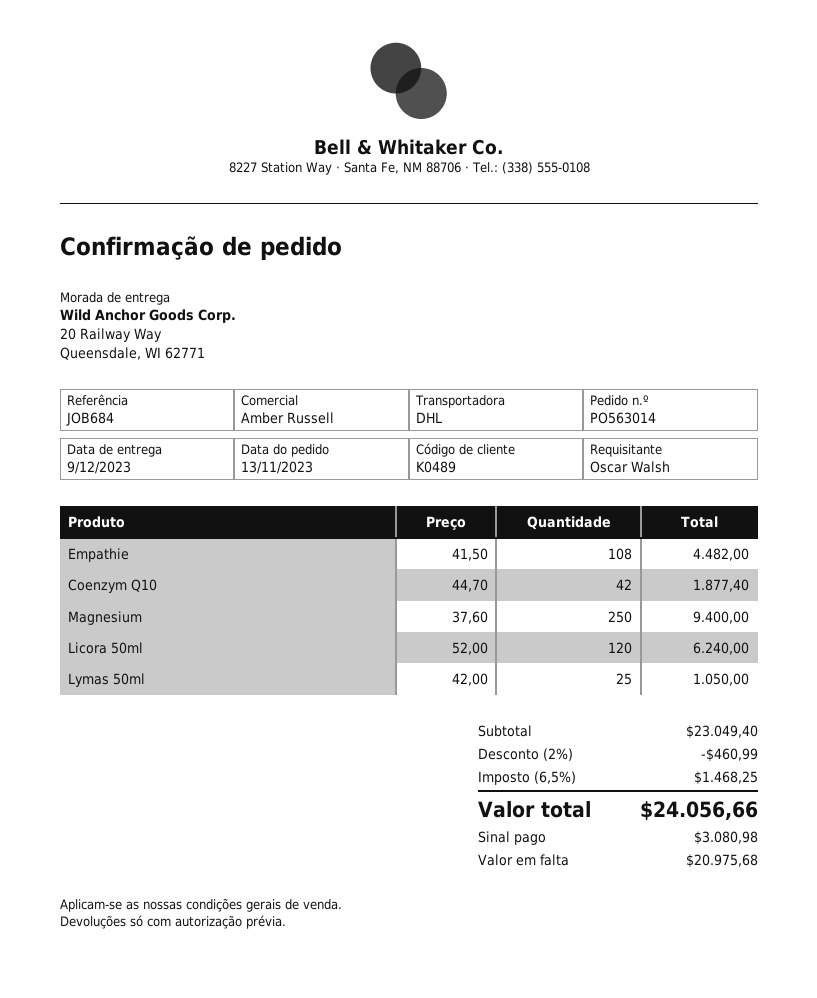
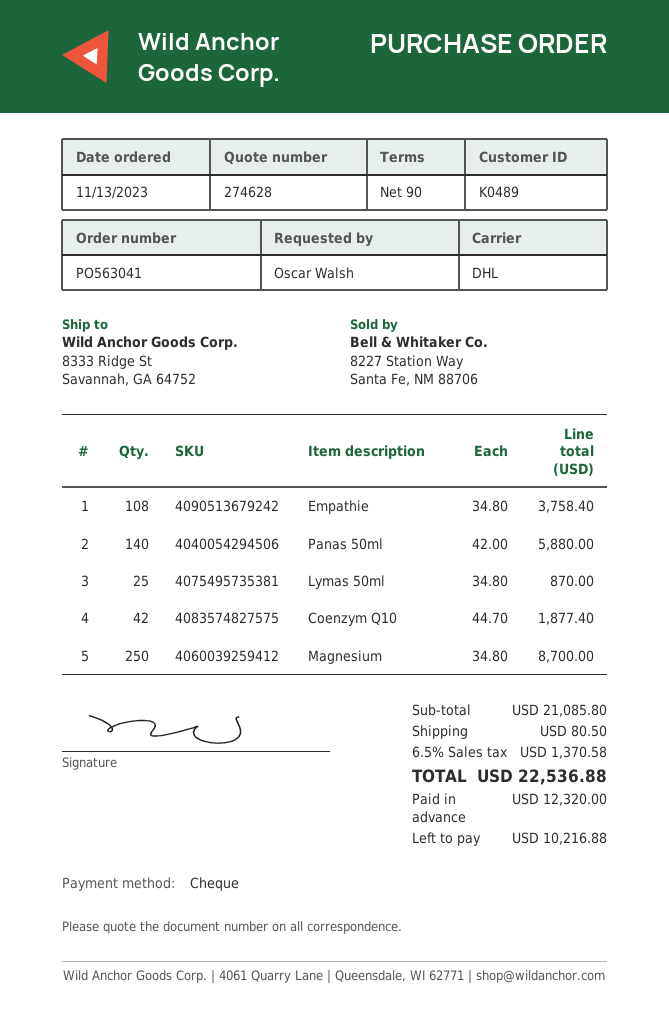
order number: PO563014 -> PO563041
ship to: 20 Railway Way, Queensdale, WI 62771 -> 8333 Ridge St, Savannah, GA 64752
Empathie: 108 x 41.50 = 4482.00 -> 108 x 34.80 = 3758.40
Magnesium: 250 x 37.60 = 9400.00 -> 250 x 34.80 = 8700.00
Licora 50ml: 120 x 52.00 = 6240.00 -> none
Lymas 50ml: 25 x 42.00 = 1050.00 -> 25 x 34.80 = 870.00
Panas 50ml: none -> 140 x 42.00 = 5880.00
subtotal: 23049.40 -> 21085.80
discount: 2% = 460.99 -> none
shipping: none -> 80.50
tax: 6.5% = 1468.25 -> 6.5% = 1370.58
total: 24056.66 -> 22536.88
deposit: 3080.98 -> 12320.00
balance: 20975.68 -> 10216.88

